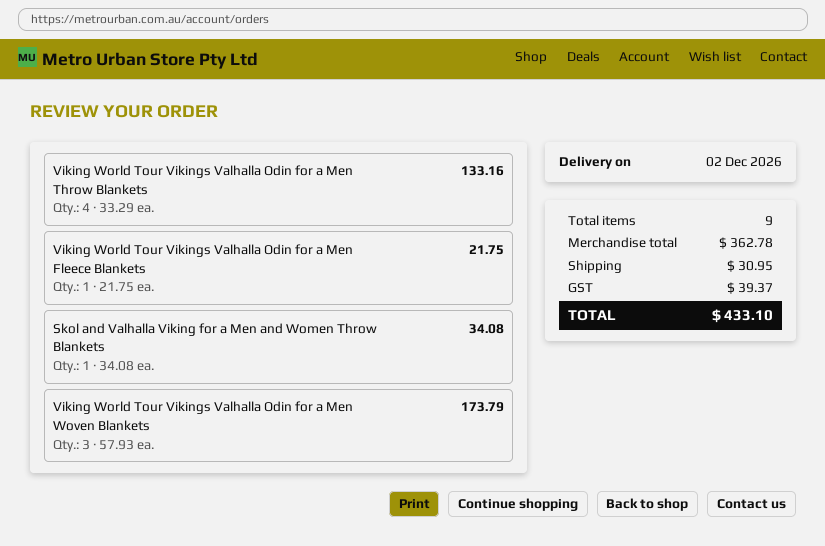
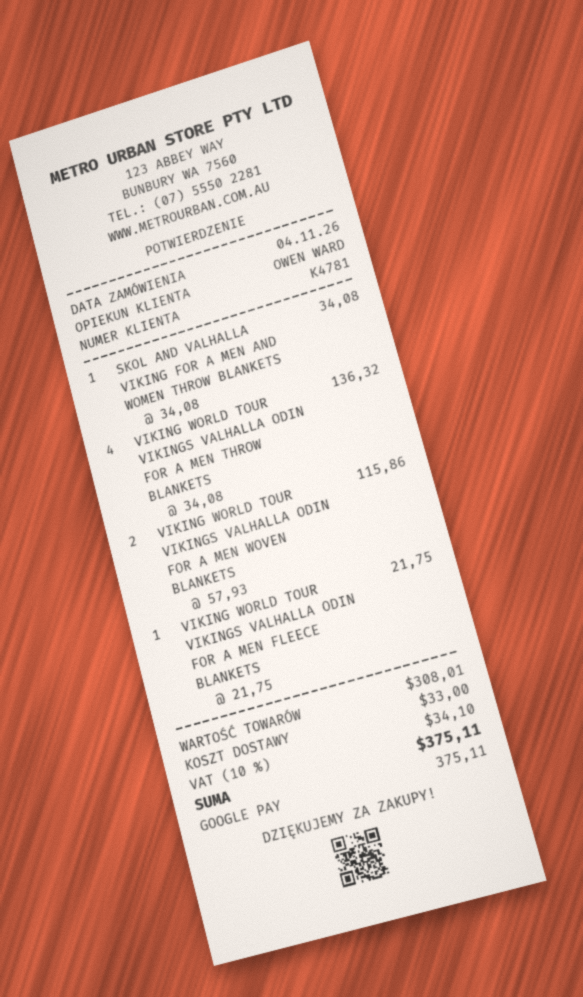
Viking World Tour Vikings Valhalla Odin for a Men Throw Blankets: 4 x 33.29 = 133.16 -> 4 x 34.08 = 136.32
Viking World Tour Vikings Valhalla Odin for a Men Woven Blankets: 3 x 57.93 = 173.79 -> 2 x 57.93 = 115.86
subtotal: 362.78 -> 308.01
shipping: 30.95 -> 33.00
tax: 39.37 -> 34.10
total: 433.10 -> 375.11

